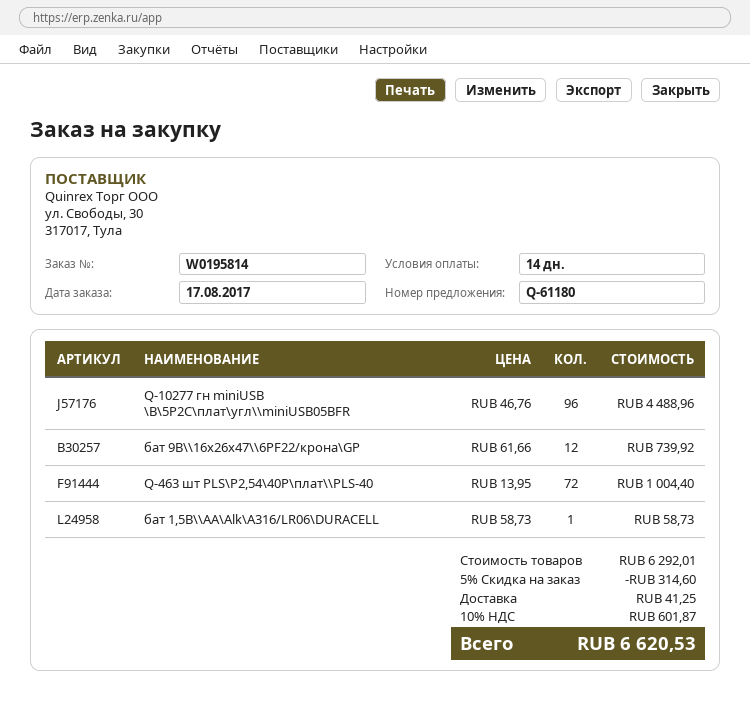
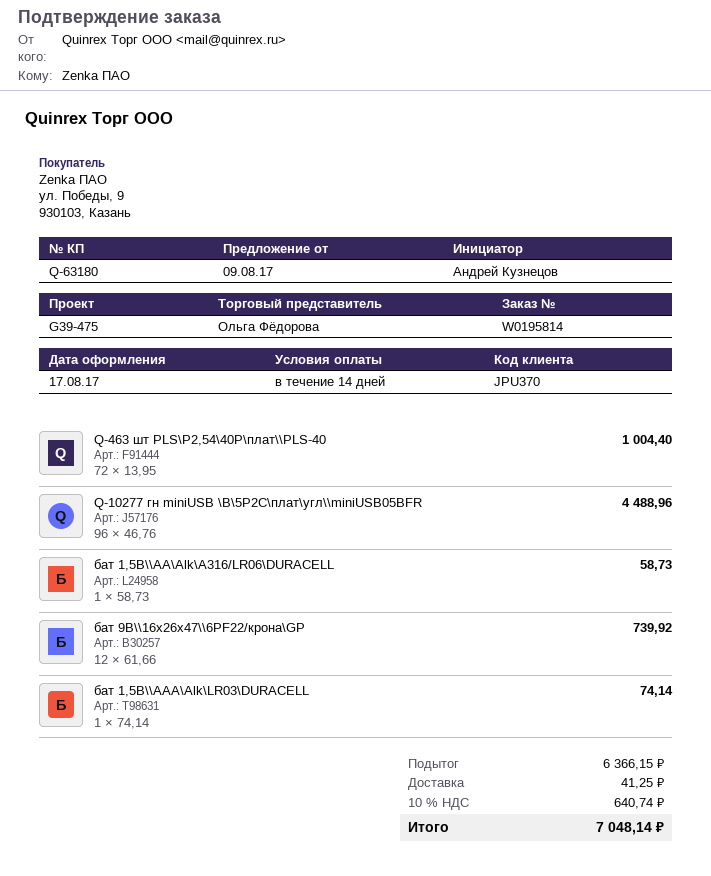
quote number: Q-61180 -> Q-63180
бат 1,5В\\AAA\Alk\LR03\DURACELL: none -> 1 x 74.14 = 74.14
subtotal: 6292.01 -> 6366.15
discount: 5% = 314.60 -> none
tax: 10% = 601.87 -> 10% = 640.74
total: 6620.53 -> 7048.14

